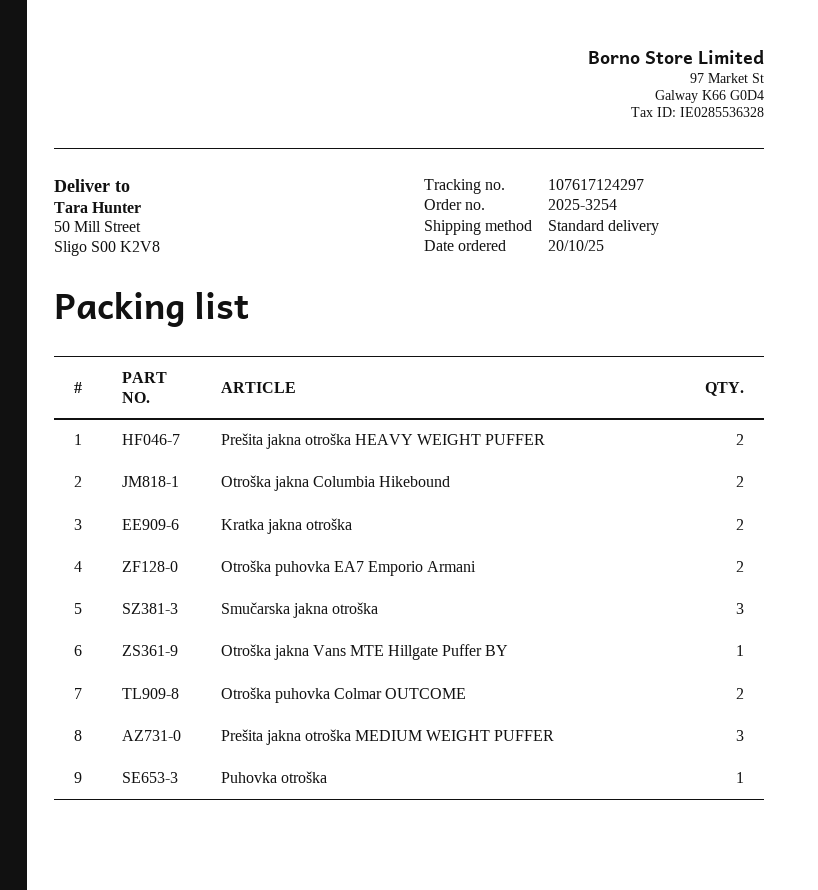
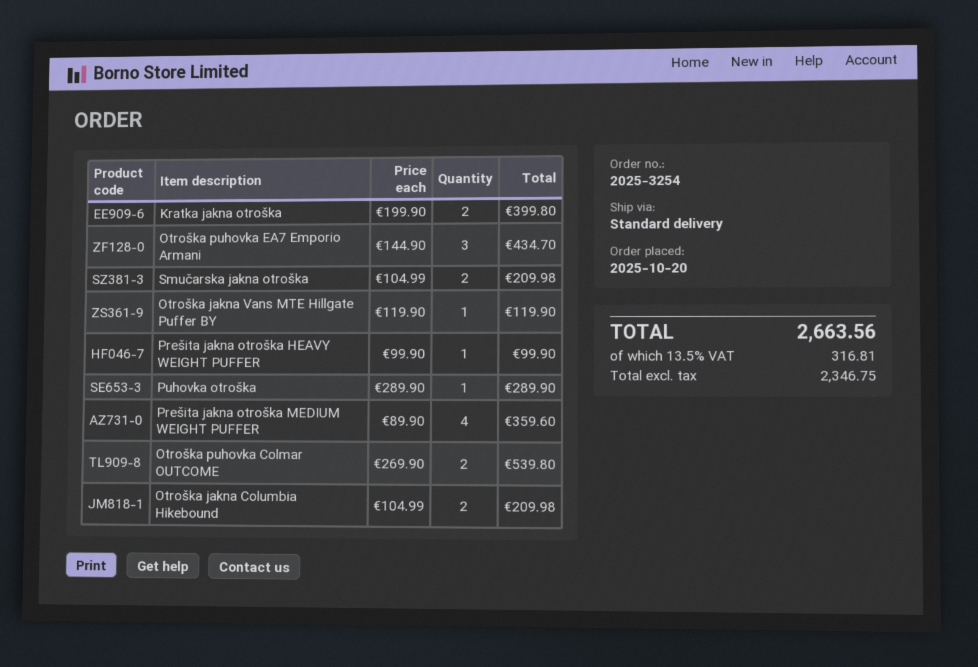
Prešita jakna otroška HEAVY WEIGHT PUFFER: 2 -> 1
Otroška puhovka EA7 Emporio Armani: 2 -> 3
Smučarska jakna otroška: 3 -> 2
Prešita jakna otroška MEDIUM WEIGHT PUFFER: 3 -> 4

